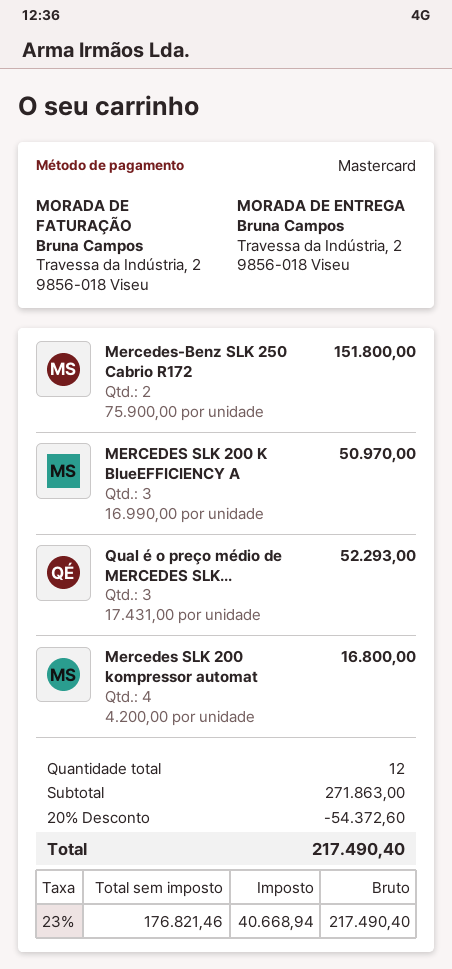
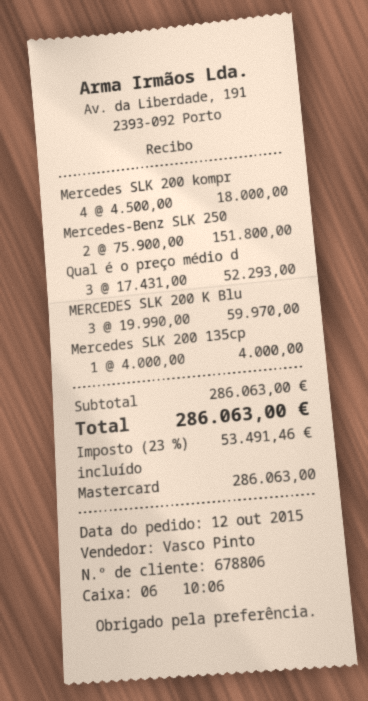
MERCEDES SLK 200 K BlueEFFICIENCY A: 3 x 16990.00 = 50970.00 -> 3 x 19990.00 = 59970.00
Mercedes SLK 200 kompressor automat: 4 x 4200.00 = 16800.00 -> 4 x 4500.00 = 18000.00
Mercedes SLK 200 135cp: none -> 1 x 4000.00 = 4000.00
subtotal: 271863.00 -> 286063.00
discount: 20% = 54372.60 -> none
tax: 23% = 40668.94 -> 23% = 53491.46
total: 217490.40 -> 286063.00

